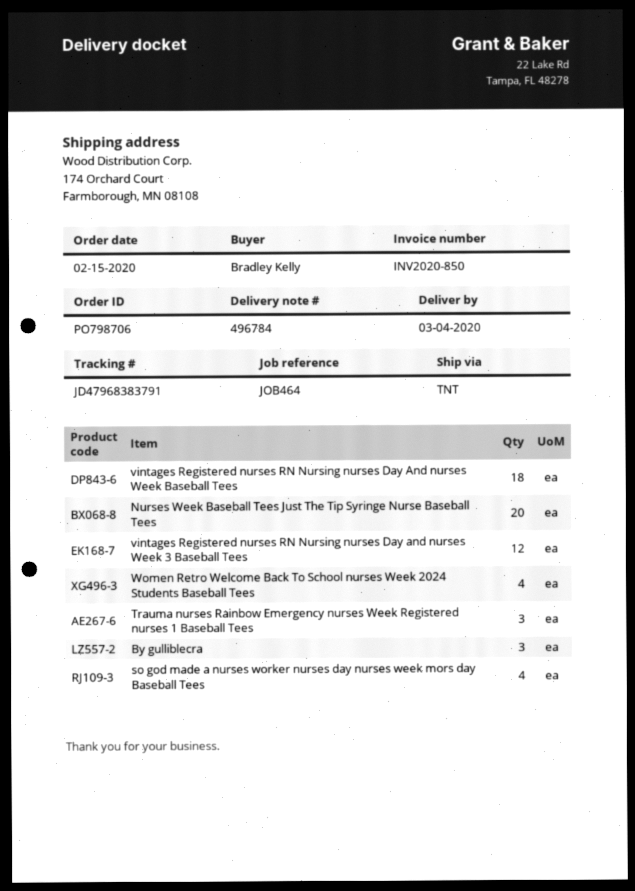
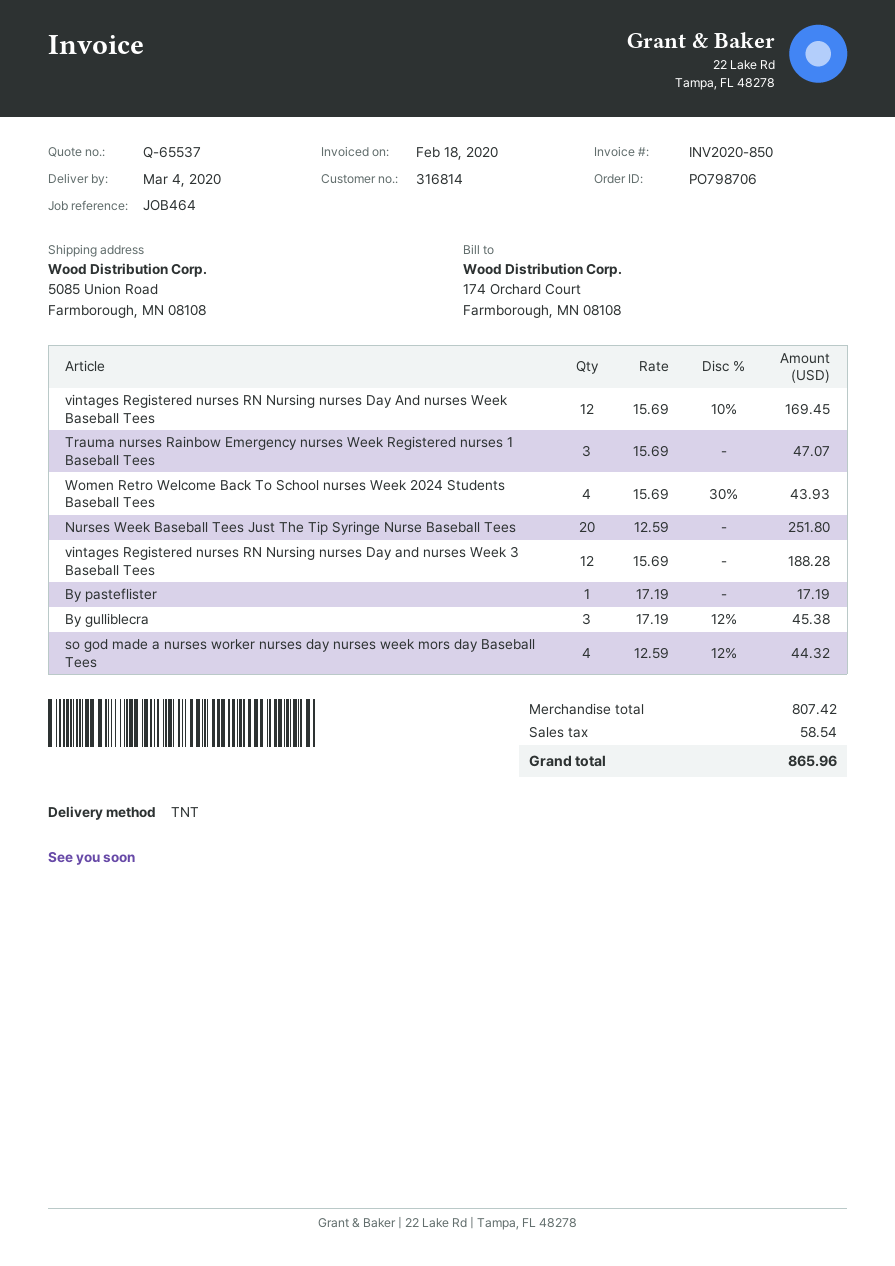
ship to: 174 Orchard Court, Farmborough, MN 08108 -> 5085 Union Road, Farmborough, MN 08108
vintages Registered nurses RN Nursing nurses Day And nurses Week Baseball Tees: 18 -> 12
By pasteflister: none -> 1

